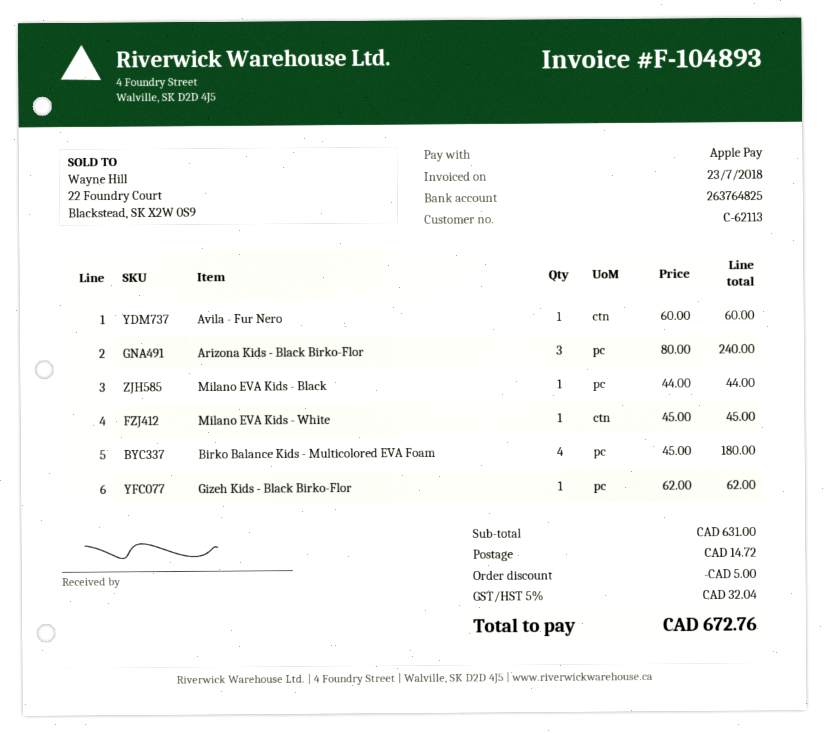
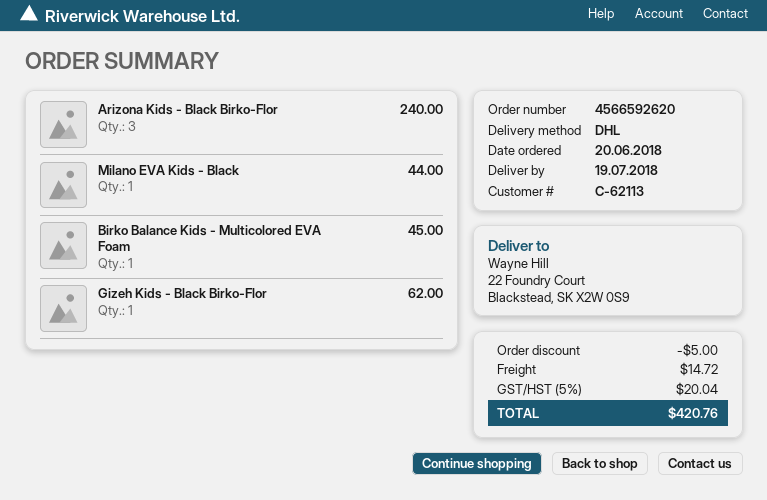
Avila - Fur Nero: 1 for 60.00 -> none
Milano EVA Kids - White: 1 for 45.00 -> none
Birko Balance Kids - Multicolored EVA Foam: 4 for 180.00 -> 1 for 45.00
tax: 5% = 32.04 -> 5% = 20.04
total: 672.76 -> 420.76

